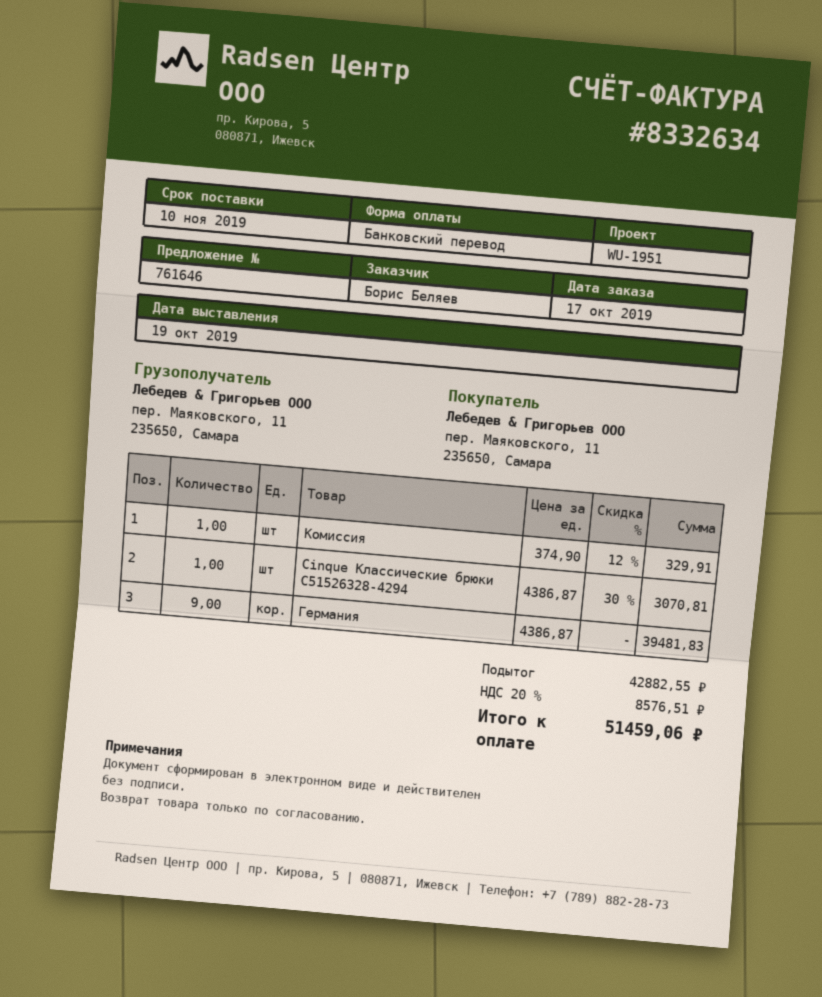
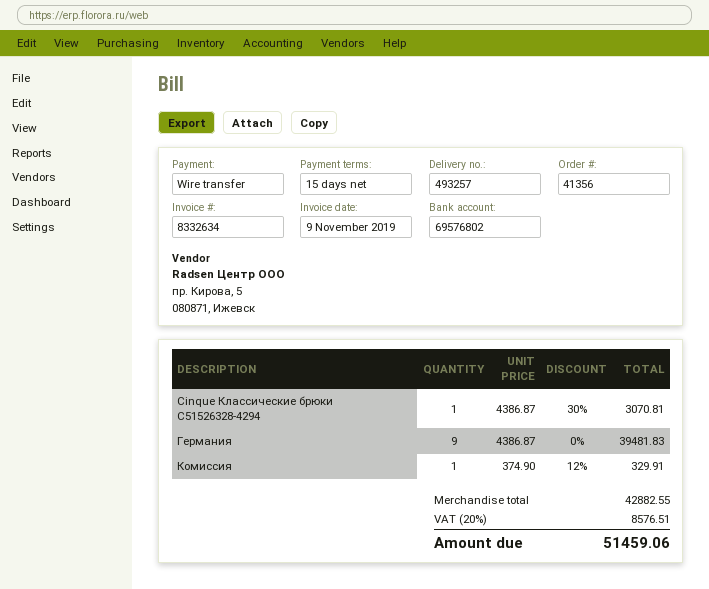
invoice date: 2019-10-19 -> 2019-11-09

